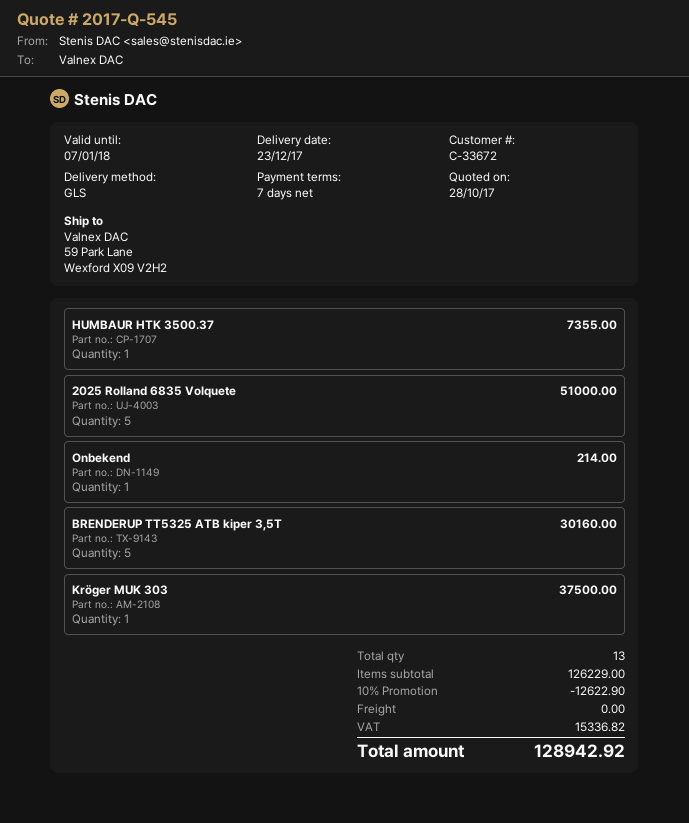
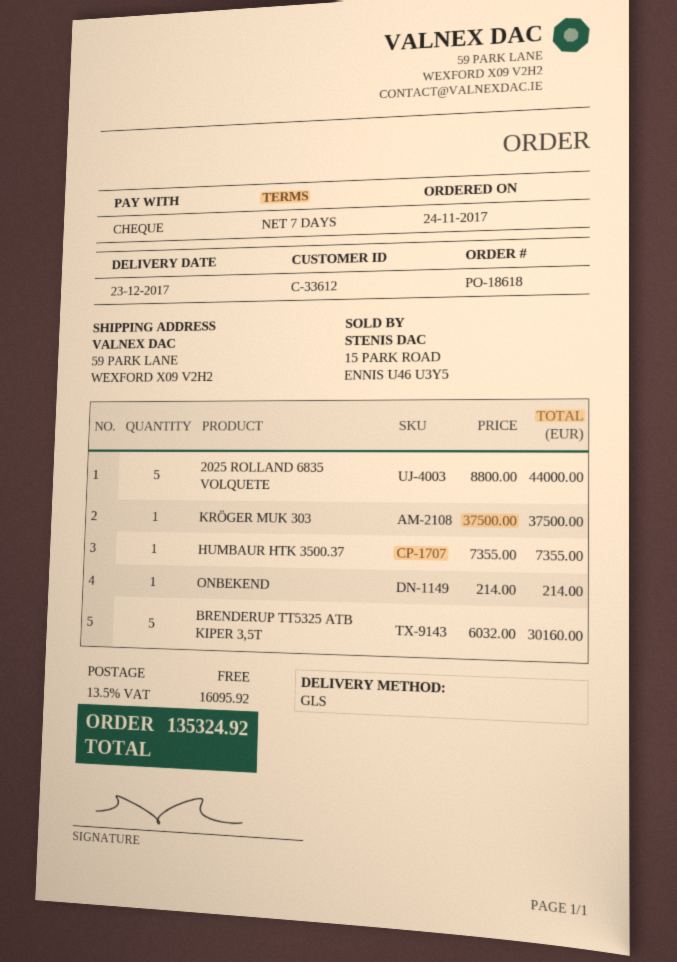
customer number: C-33672 -> C-33612
2025 Rolland 6835 Volquete: 5 for 51000.00 -> 5 for 44000.00
discount: 10% = 12622.90 -> none
tax: 15336.82 -> 16095.92
total: 128942.92 -> 135324.92

